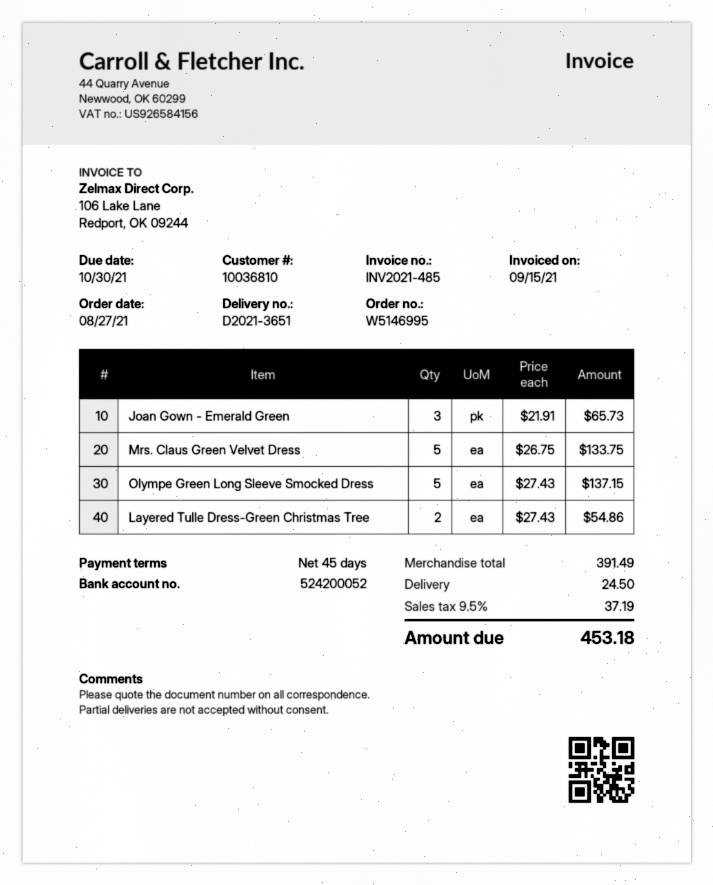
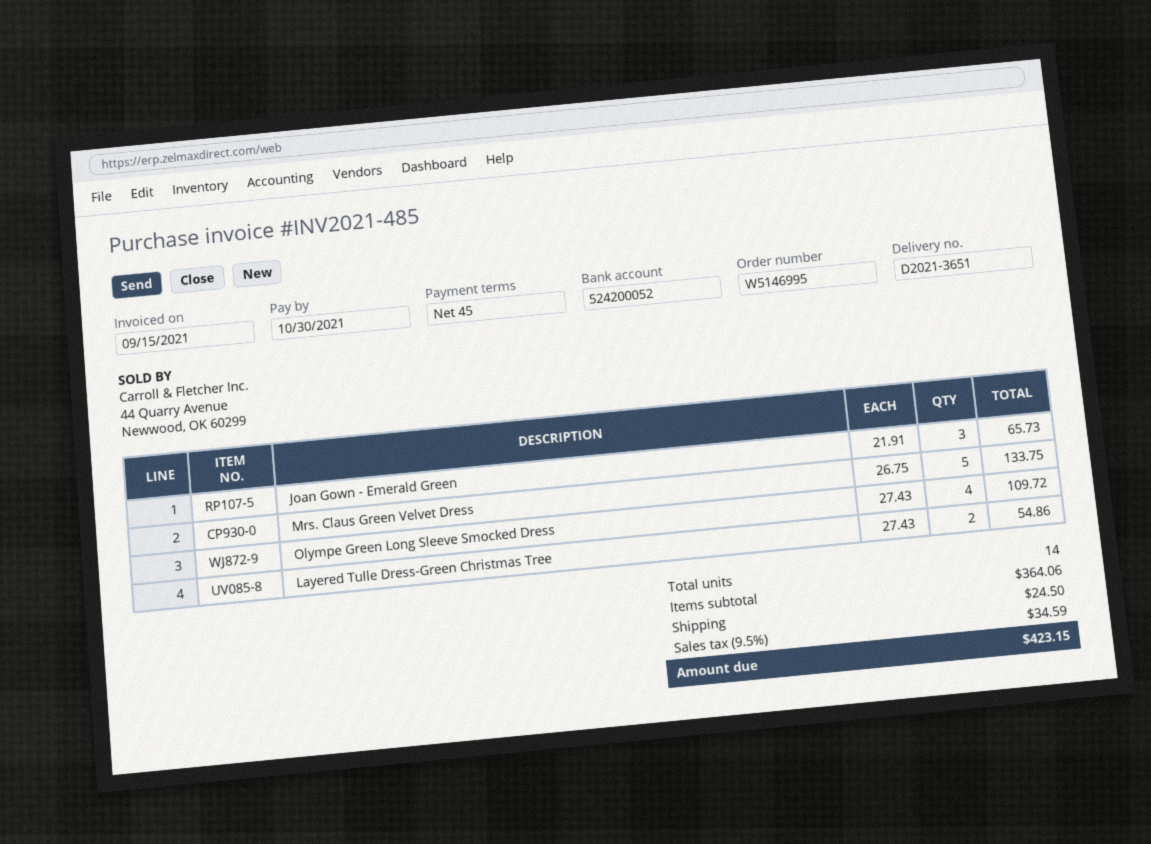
Olympe Green Long Sleeve Smocked Dress: 5 x 27.43 = 137.15 -> 4 x 27.43 = 109.72
subtotal: 391.49 -> 364.06
tax: 9.5% = 37.19 -> 9.5% = 34.59
total: 453.18 -> 423.15

